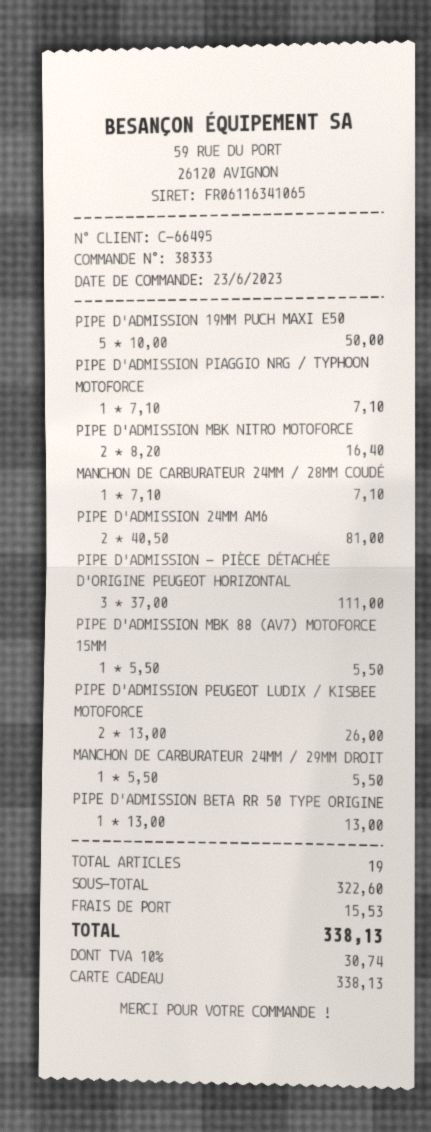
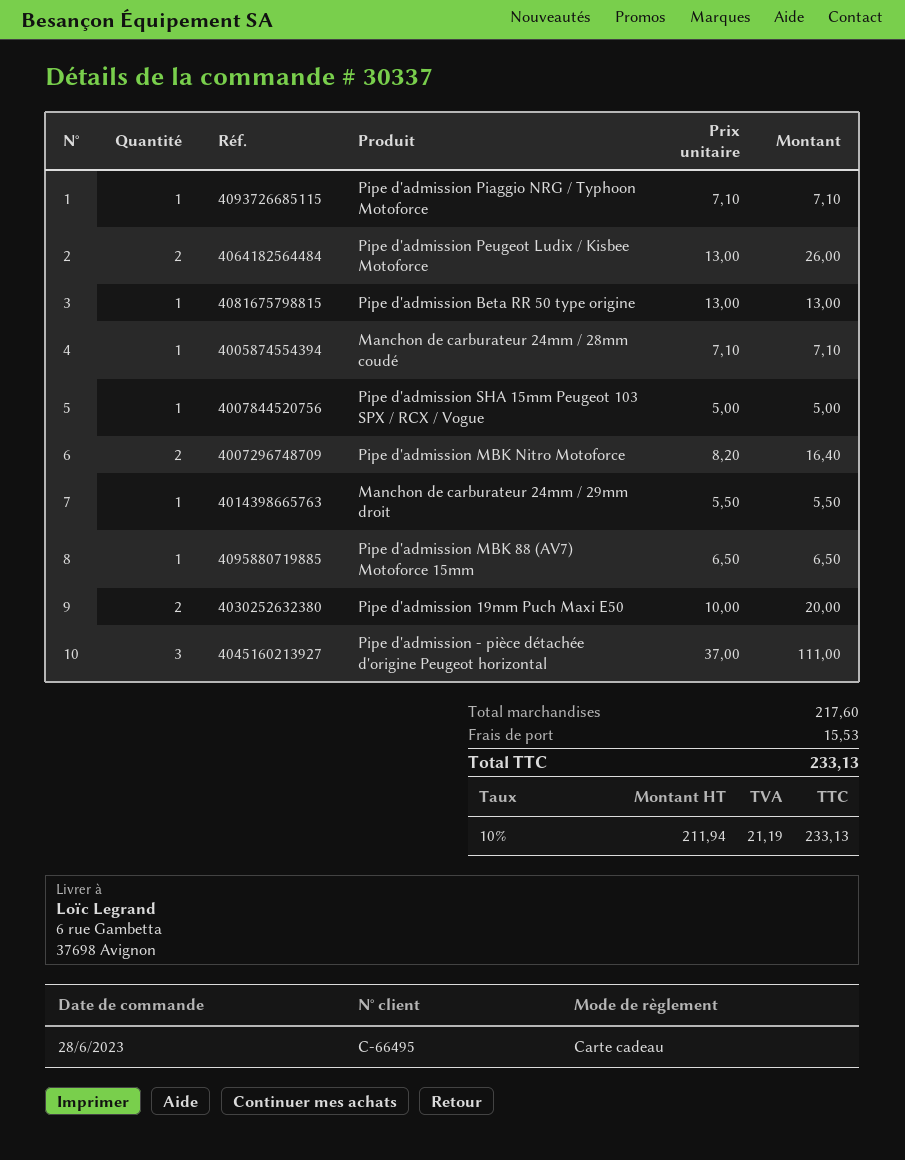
order number: 38333 -> 30337
order date: 2023-06-23 -> 2023-06-28
PIPE D'ADMISSION 19MM PUCH MAXI E50: 5 x 10.00 = 50.00 -> 2 x 10.00 = 20.00
PIPE D'ADMISSION 24MM AM6: 2 x 40.50 = 81.00 -> none
PIPE D'ADMISSION MBK 88 (AV7) MOTOFORCE 15MM: 1 x 5.50 = 5.50 -> 1 x 6.50 = 6.50
Pipe d'admission SHA 15mm Peugeot 103 SPX / RCX / Vogue: none -> 1 x 5.00 = 5.00
subtotal: 322.60 -> 217.60
tax: 10% = 30.74 -> 10% = 21.19
total: 338.13 -> 233.13

